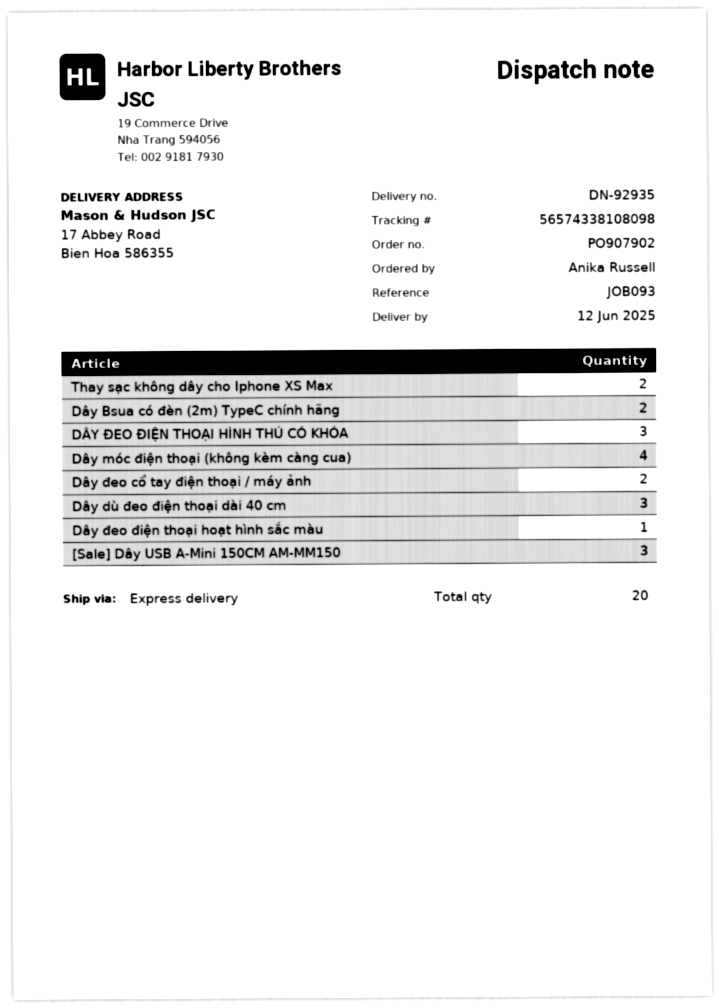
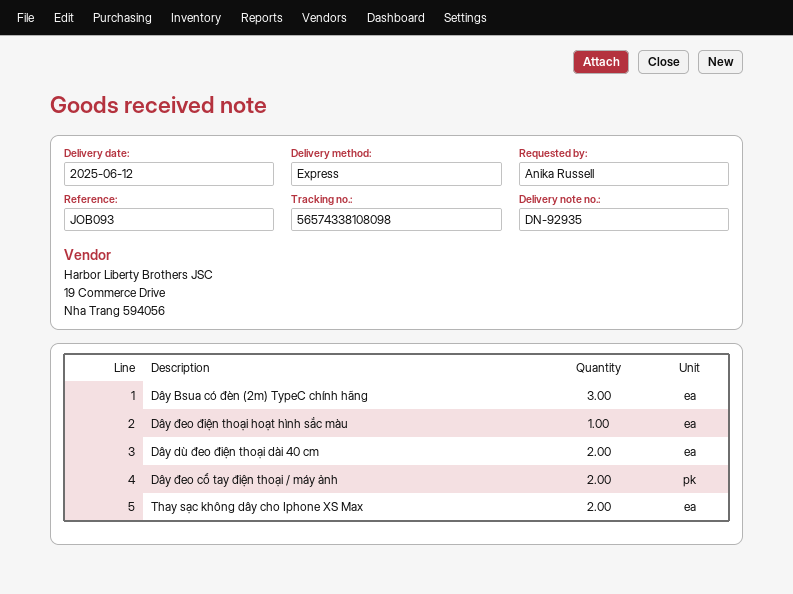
Dây Bsua có đèn (2m) TypeC chính hãng: 2 -> 3
DÂY ĐEO ĐIỆN THOẠI HÌNH THÚ CÓ KHÓA: 3 -> none
Dây móc điện thoại (không kèm càng cua): 4 -> none
Dây dù đeo điện thoại dài 40 cm: 3 -> 2
[Sale] Dây USB A-Mini 150CM AM-MM150: 3 -> none

